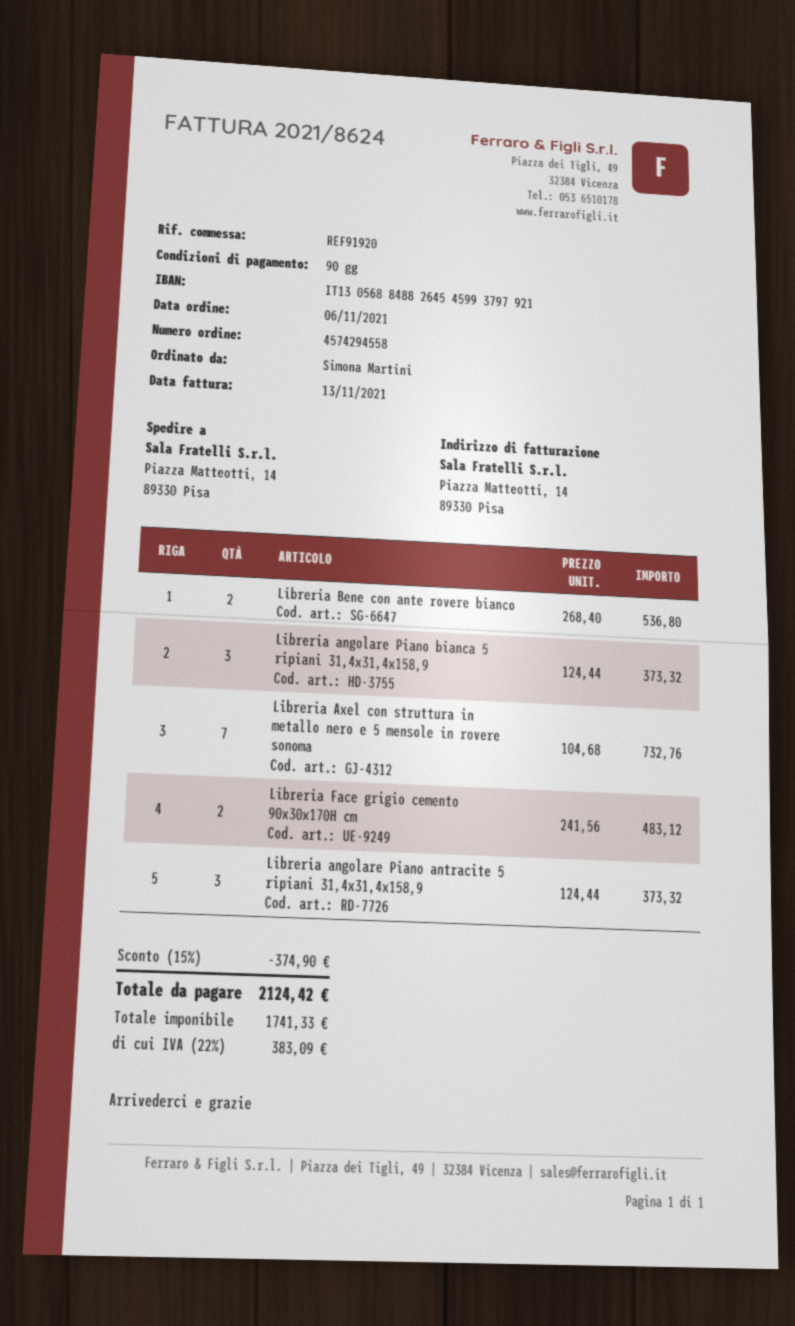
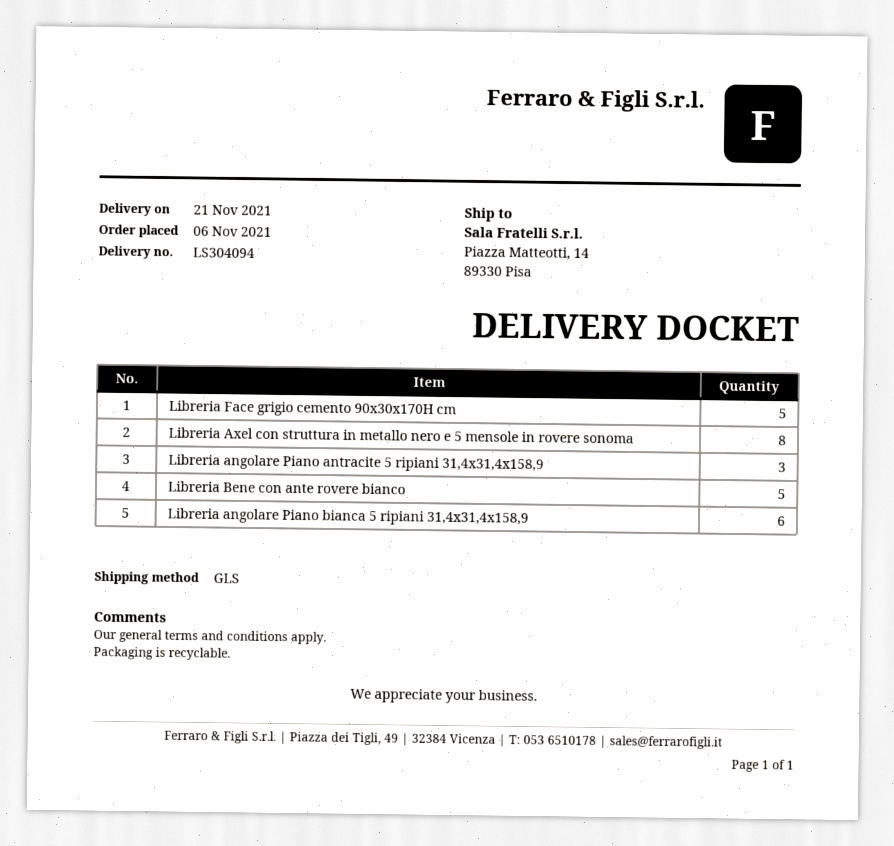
Libreria Bene con ante rovere bianco: 2 -> 5
Libreria angolare Piano bianca 5 ripiani 31,4x31,4x158,9: 3 -> 6
Libreria Axel con struttura in metallo nero e 5 mensole in rovere sonoma: 7 -> 8
Libreria Face grigio cemento 90x30x170H cm: 2 -> 5

